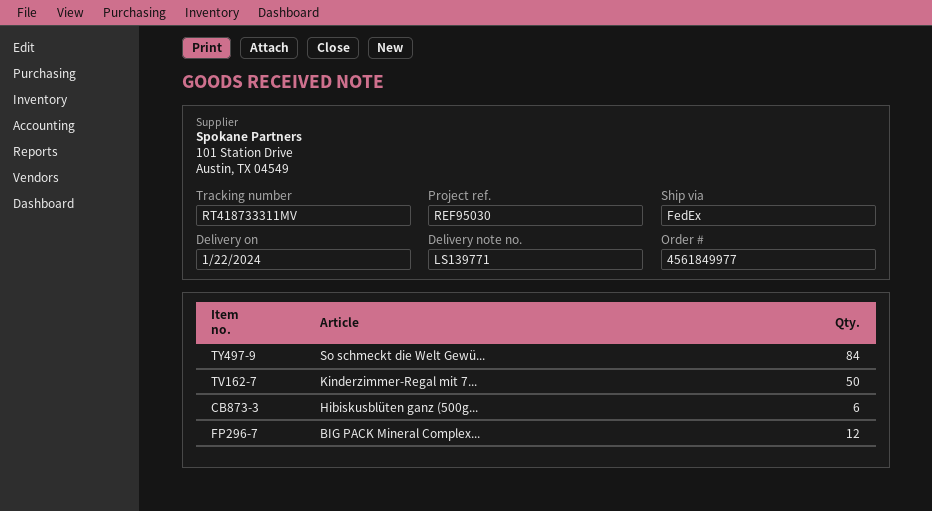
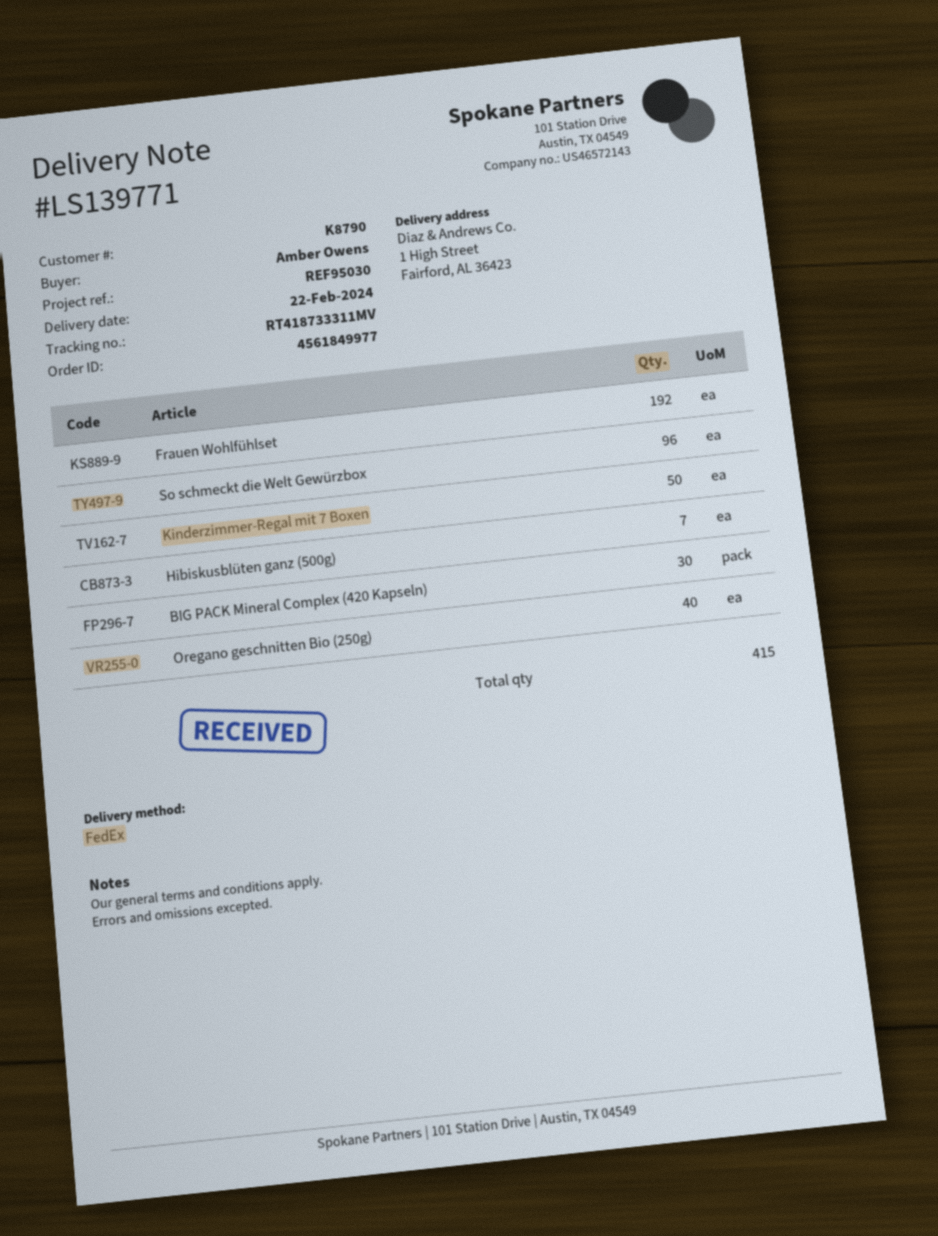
delivery date: 2024-01-22 -> 2024-02-22
So schmeckt die Welt Gewü...: 84 -> 96
Hibiskusblüten ganz (500g...: 6 -> 7
BIG PACK Mineral Complex...: 12 -> 30
Frauen Wohlfühlset: none -> 192
Oregano geschnitten Bio (250g): none -> 40

